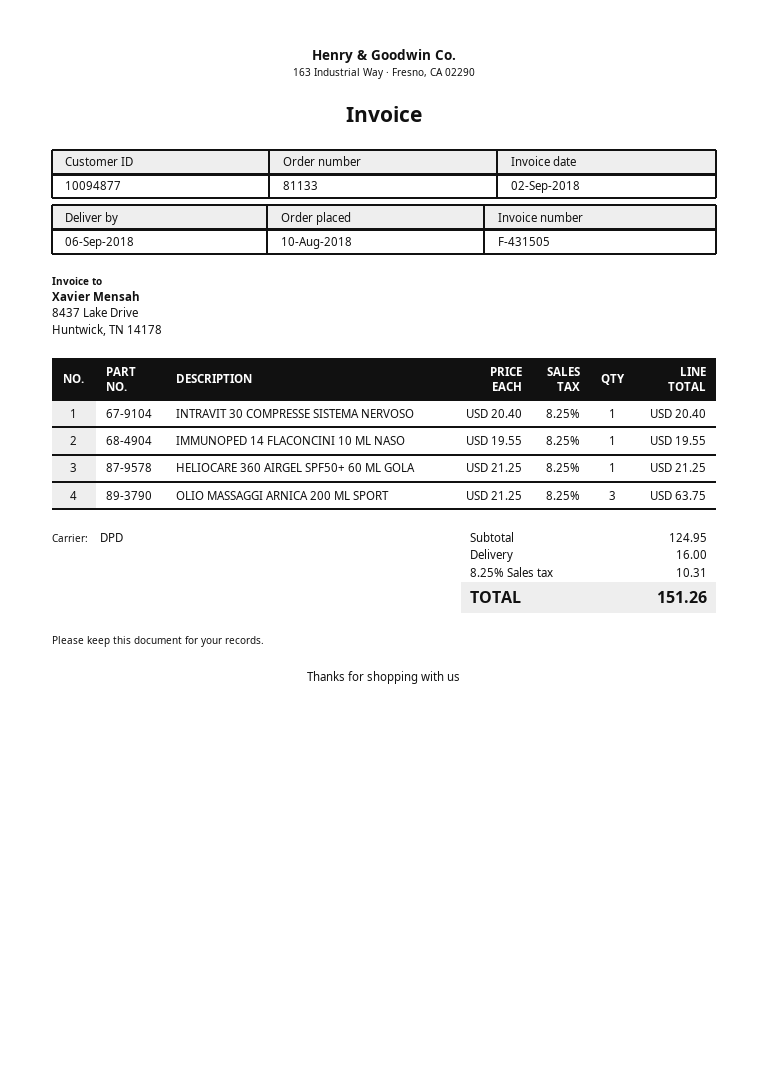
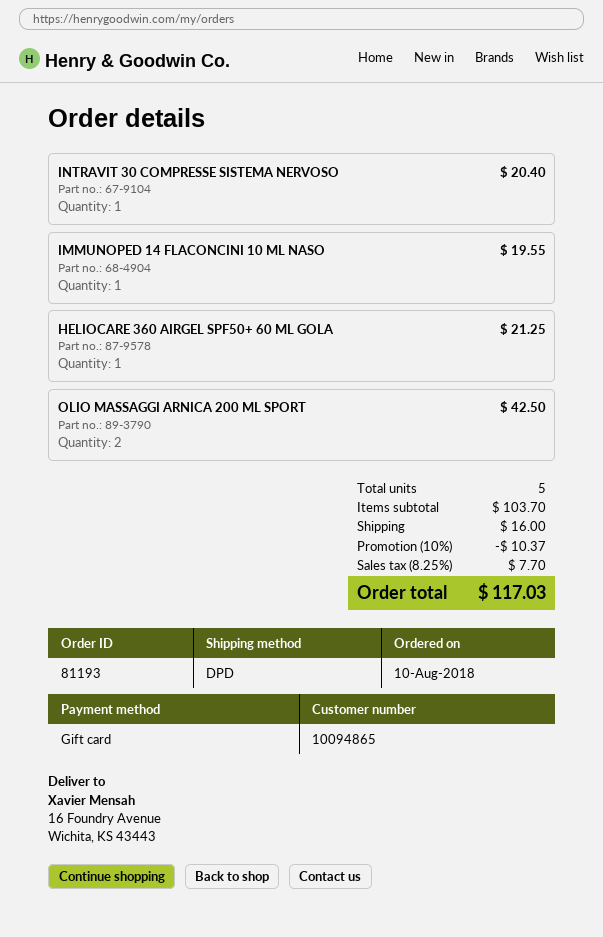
order number: 81133 -> 81193
customer number: 10094877 -> 10094865
OLIO MASSAGGI ARNICA 200 ML SPORT: 3 for 63.75 -> 2 for 42.50
subtotal: 124.95 -> 103.70
discount: none -> 10% = 10.37
tax: 8.25% = 10.31 -> 8.25% = 7.70
total: 151.26 -> 117.03

